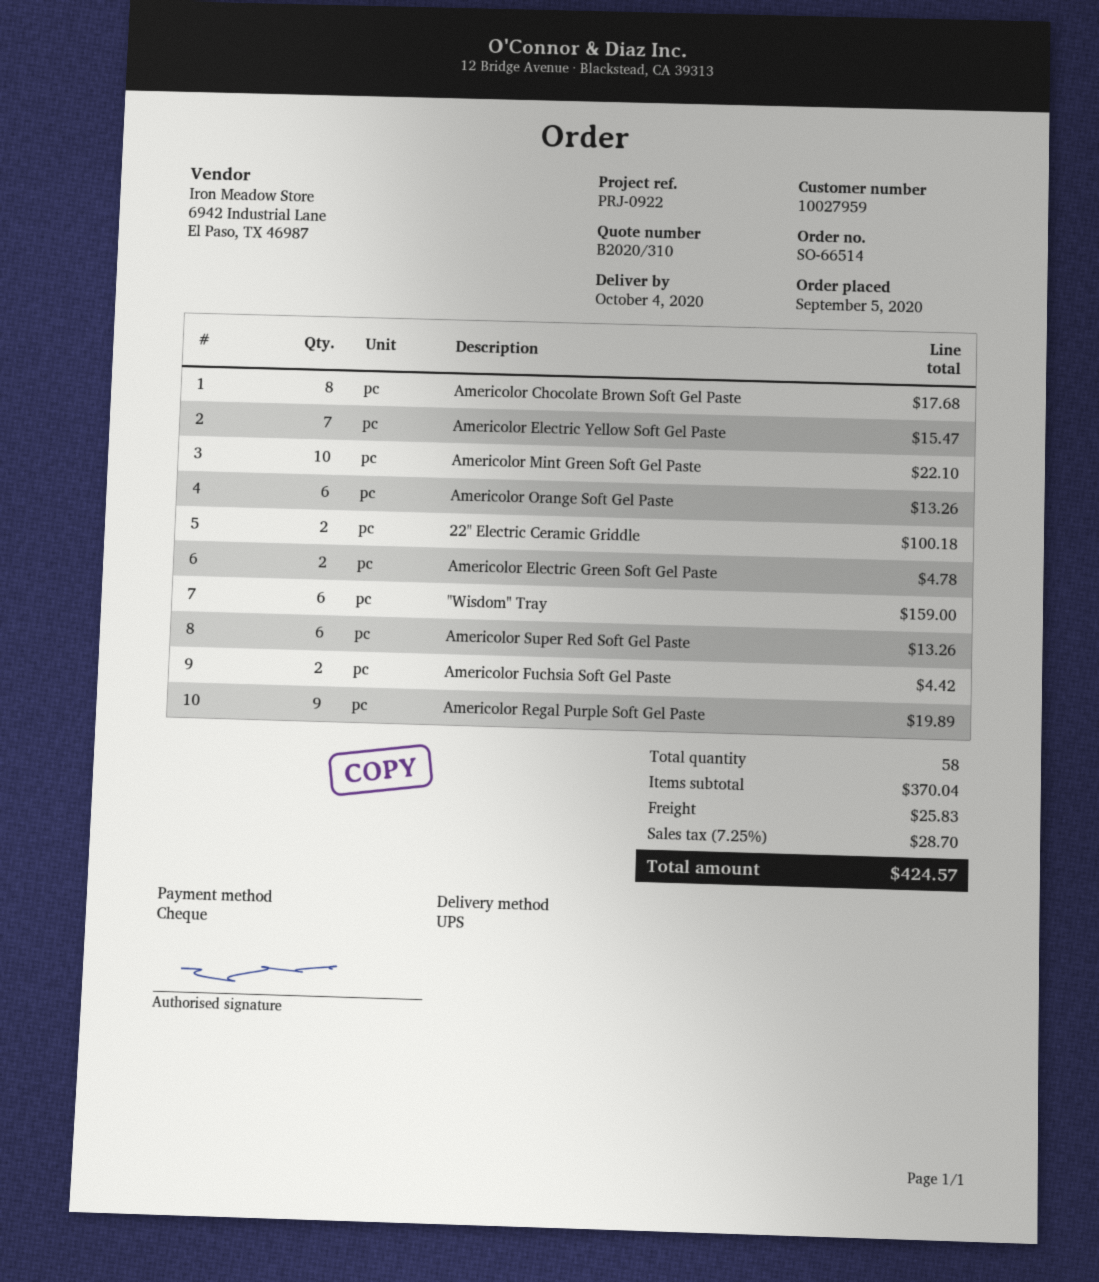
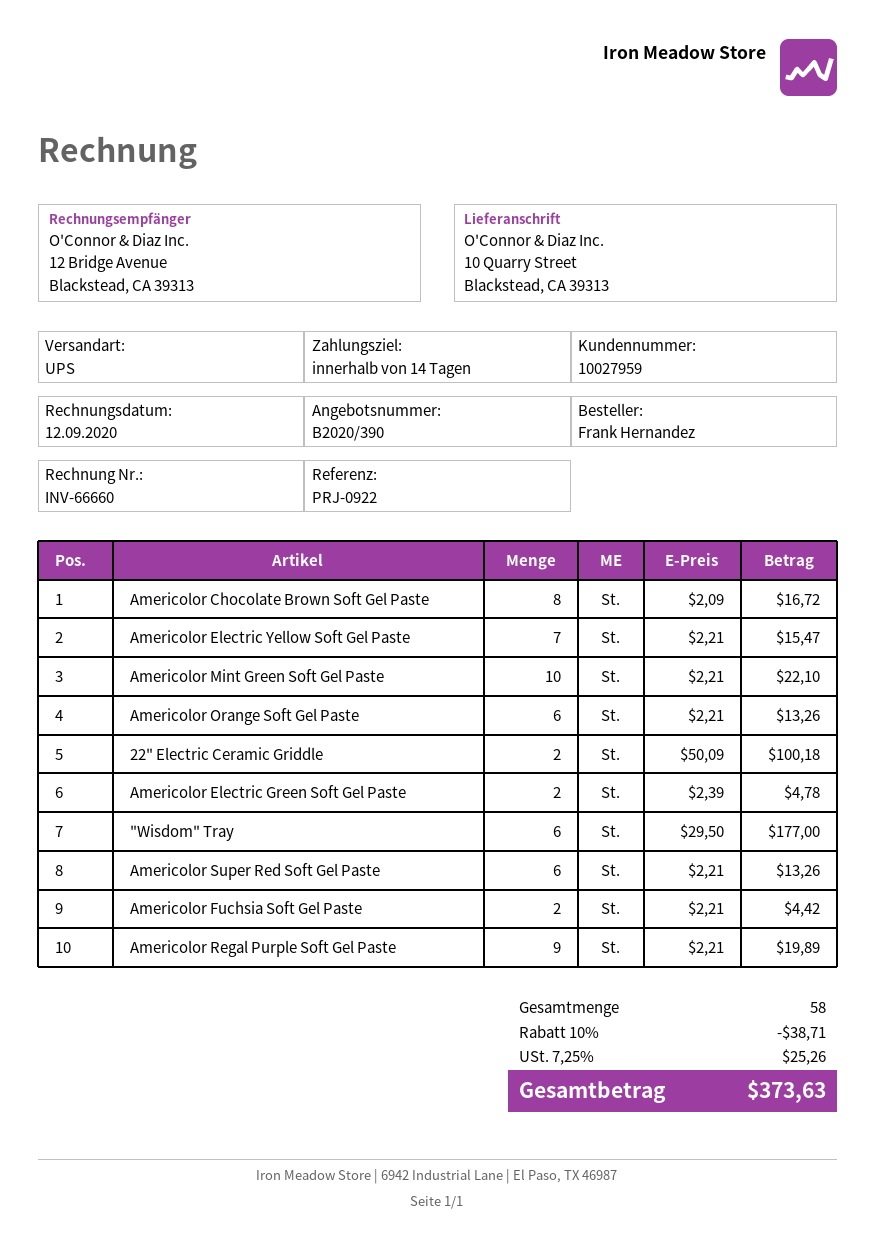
quote number: B2020/310 -> B2020/390
Americolor Chocolate Brown Soft Gel Paste: 8 for 17.68 -> 8 for 16.72
"Wisdom" Tray: 6 for 159.00 -> 6 for 177.00
discount: none -> 10% = 38.71
shipping: 25.83 -> none
tax: 7.25% = 28.70 -> 7.25% = 25.26
total: 424.57 -> 373.63

